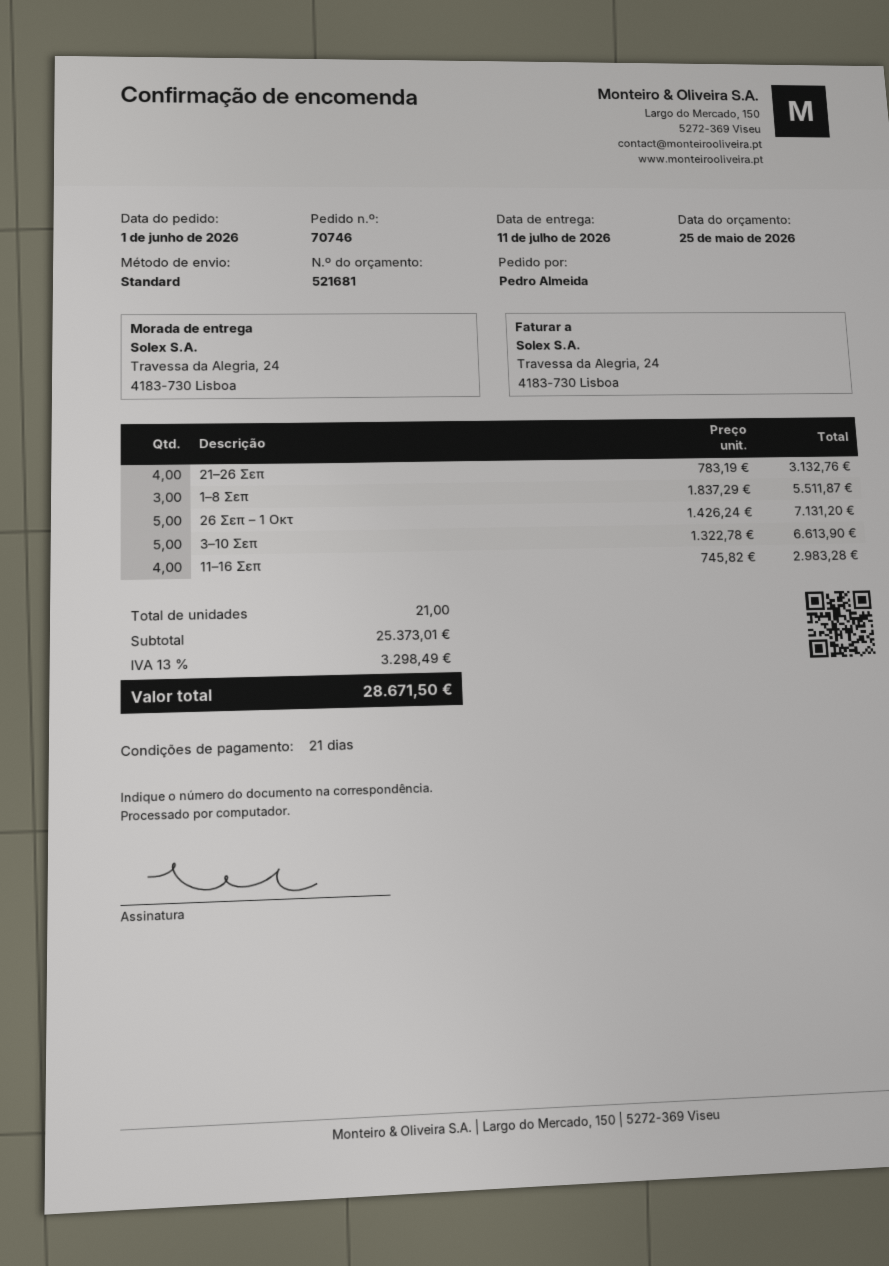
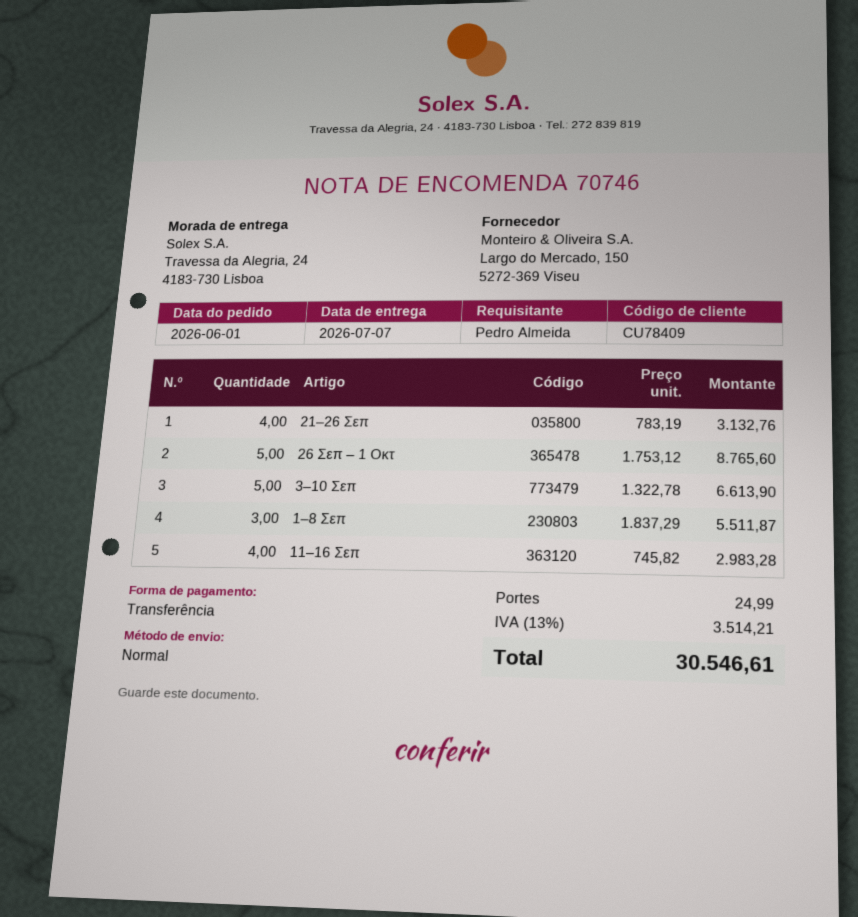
delivery date: 2026-07-11 -> 2026-07-07
26 Σεπ – 1 Οκτ: 5 x 1426.24 = 7131.20 -> 5 x 1753.12 = 8765.60
shipping: none -> 24.99
tax: 13% = 3298.49 -> 13% = 3514.21
total: 28671.50 -> 30546.61

